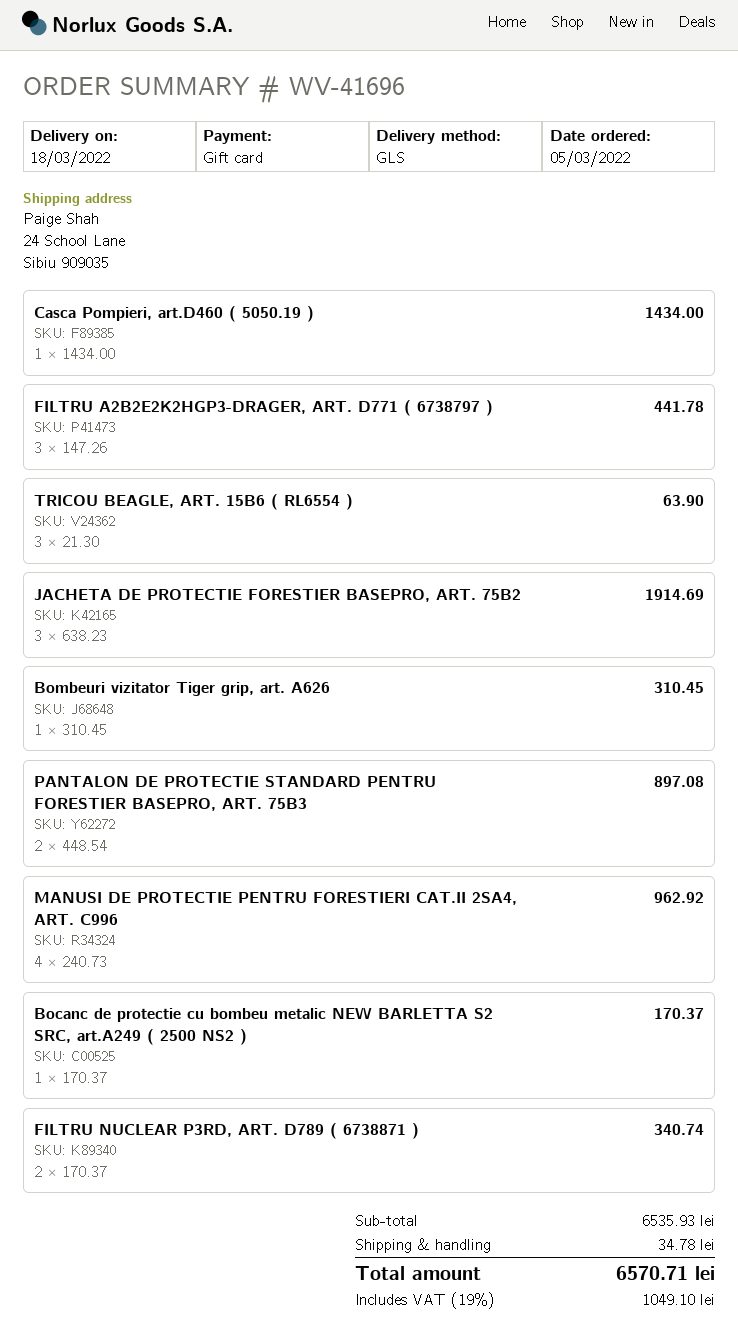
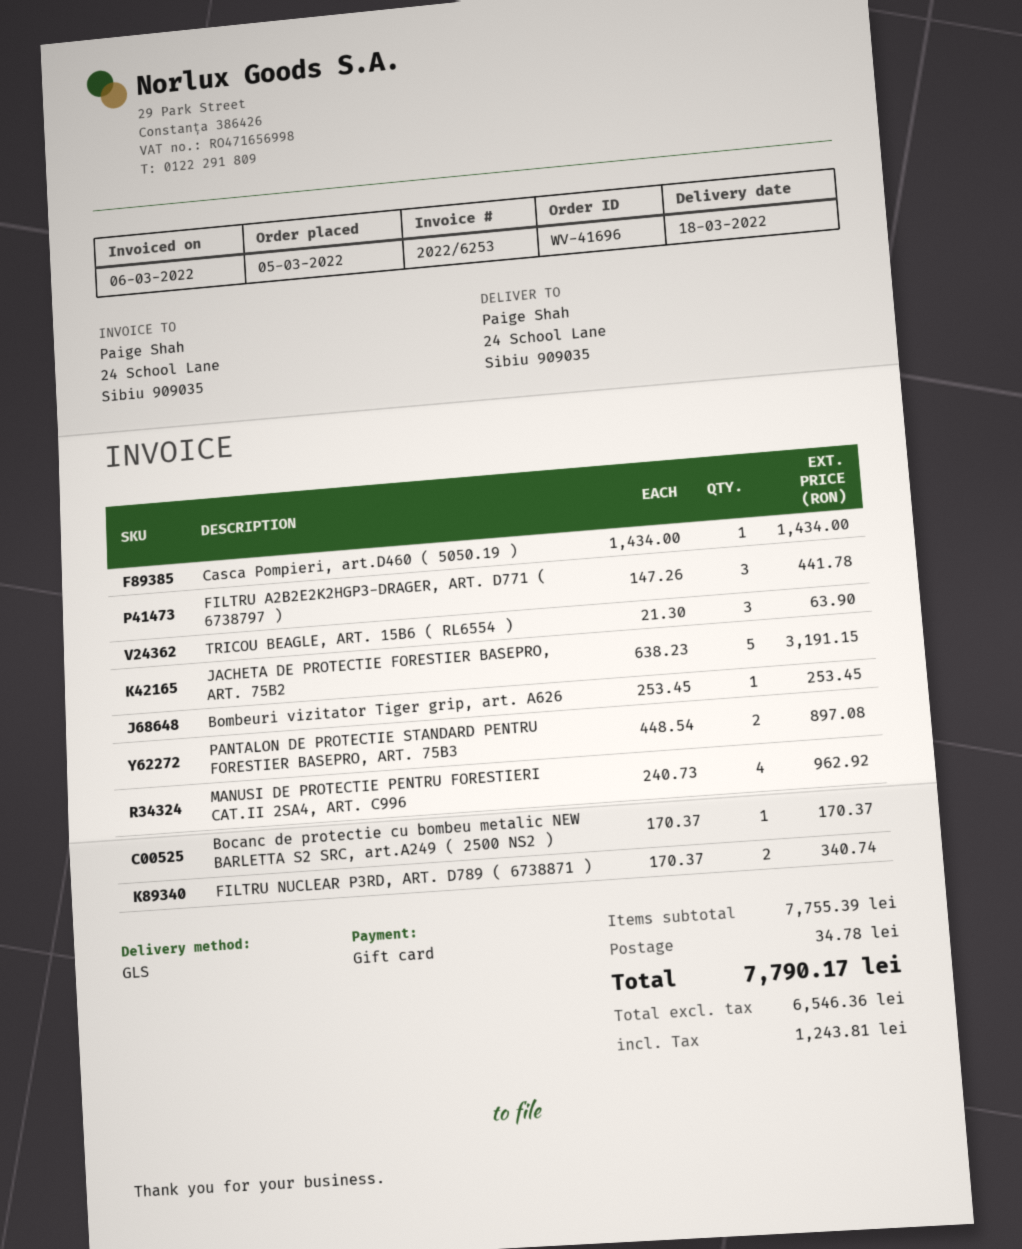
JACHETA DE PROTECTIE FORESTIER BASEPRO, ART. 75B2: 3 x 638.23 = 1914.69 -> 5 x 638.23 = 3191.15
Bombeuri vizitator Tiger grip, art. A626: 1 x 310.45 = 310.45 -> 1 x 253.45 = 253.45
subtotal: 6535.93 -> 7755.39
tax: 1049.10 -> 1243.81
total: 6570.71 -> 7790.17

